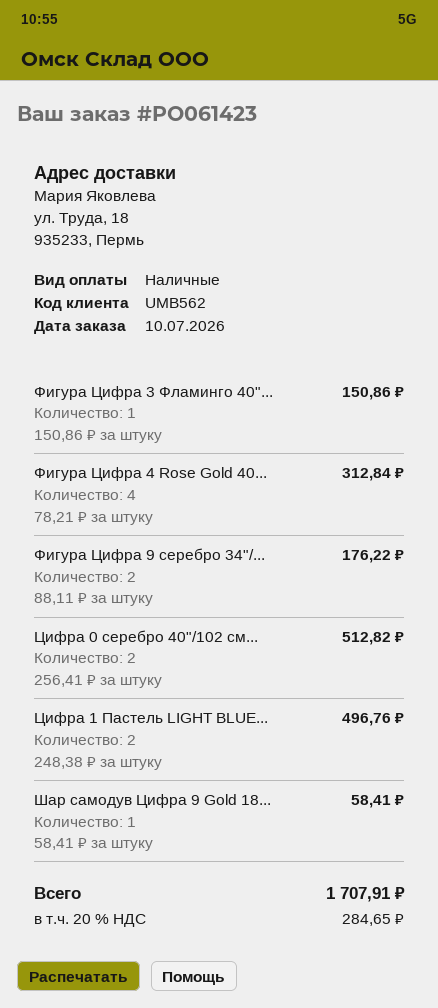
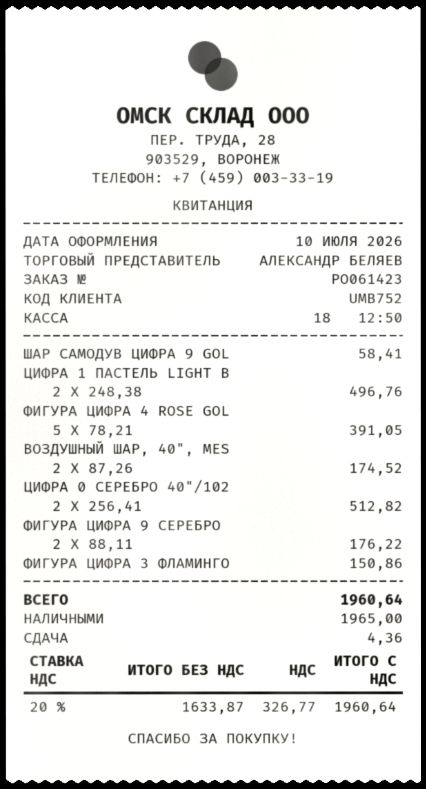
customer number: UMB562 -> UMB752
Фигура Цифра 4 Rose Gold 40...: 4 x 78.21 = 312.84 -> 5 x 78.21 = 391.05
ВОЗДУШНЫЙ ШАР, 40", MES: none -> 2 x 87.26 = 174.52
tax: 20% = 284.65 -> 20% = 326.77
total: 1707.91 -> 1960.64

